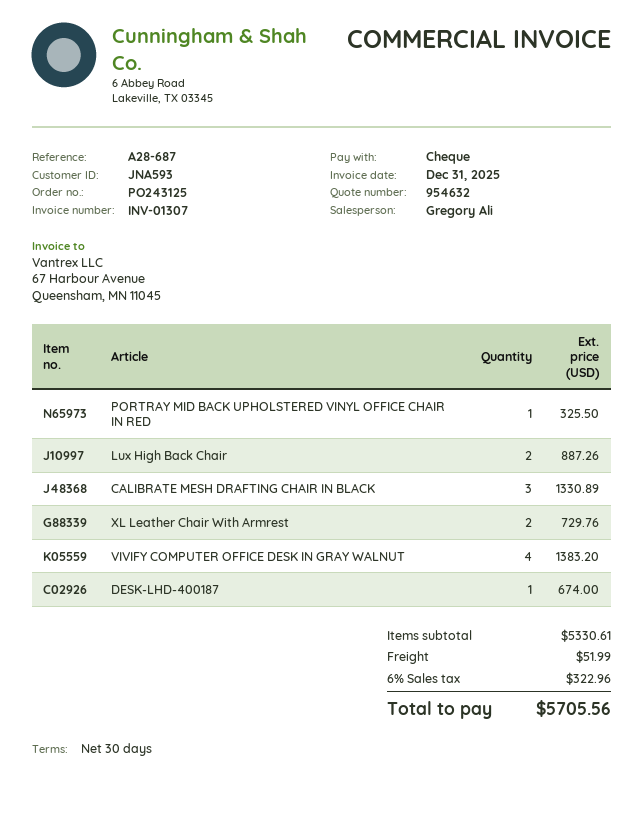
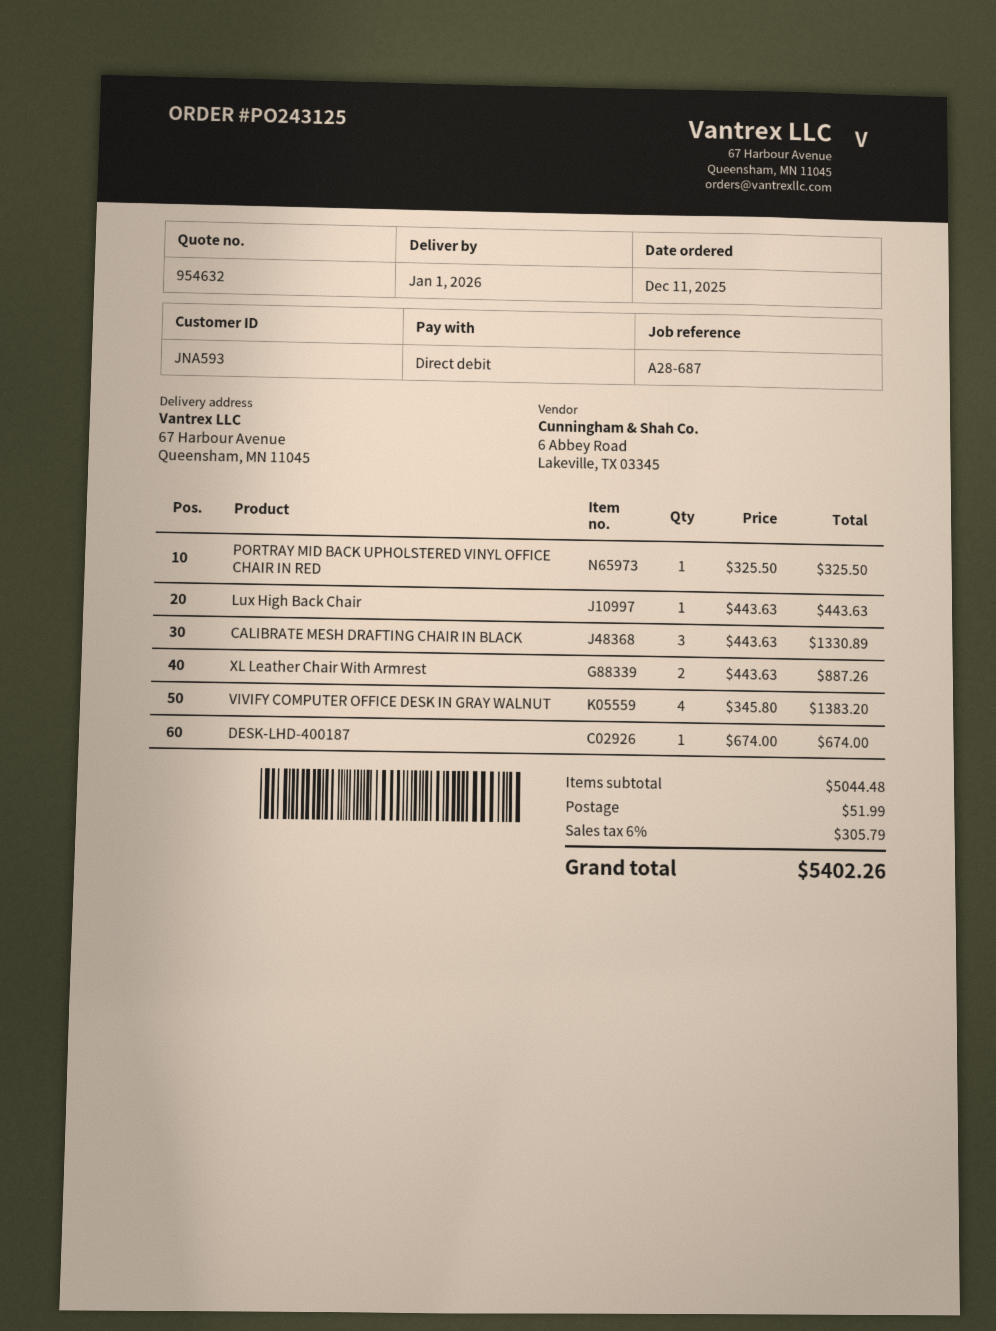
payment method: cheque -> direct debit
Lux High Back Chair: 2 for 887.26 -> 1 for 443.63
XL Leather Chair With Armrest: 2 for 729.76 -> 2 for 887.26
subtotal: 5330.61 -> 5044.48
tax: 6% = 322.96 -> 6% = 305.79
total: 5705.56 -> 5402.26

